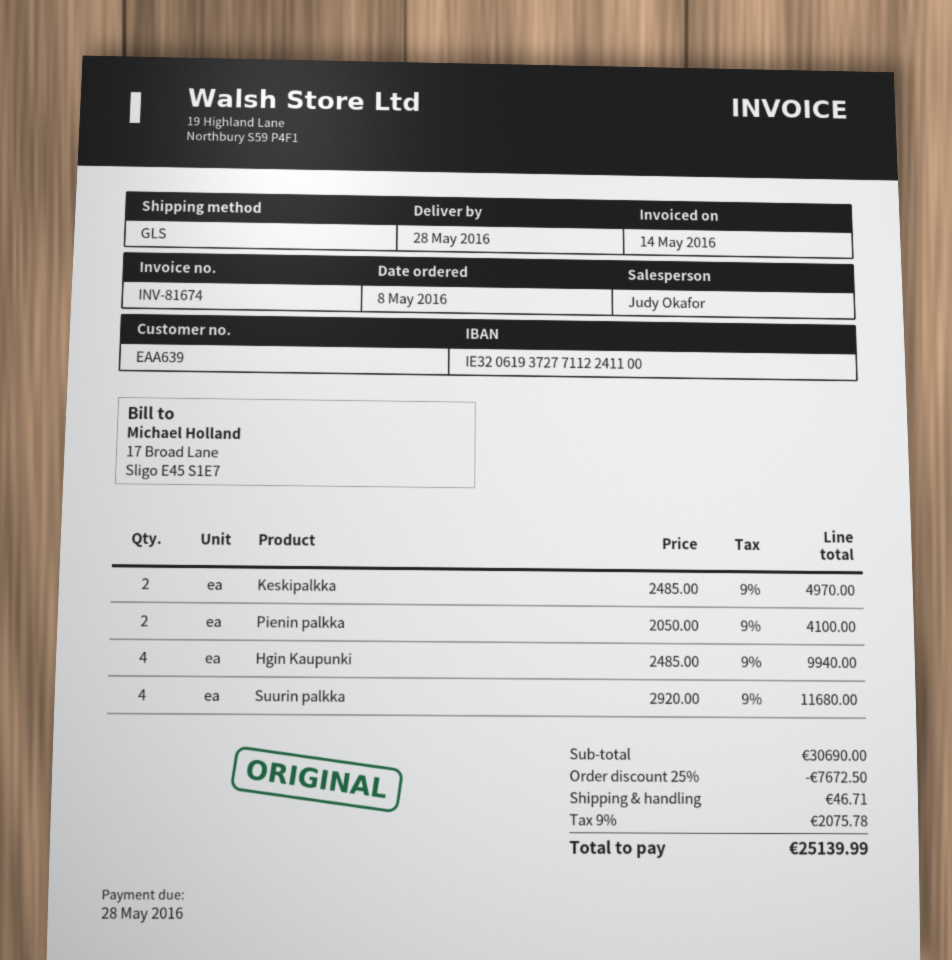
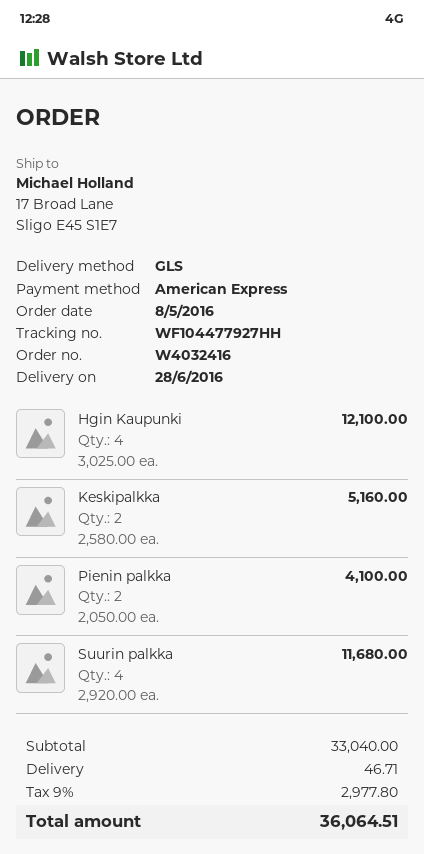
delivery date: 2016-05-28 -> 2016-06-28
Keskipalkka: 2 x 2485.00 = 4970.00 -> 2 x 2580.00 = 5160.00
Hgin Kaupunki: 4 x 2485.00 = 9940.00 -> 4 x 3025.00 = 12100.00
subtotal: 30690.00 -> 33040.00
discount: 25% = 7672.50 -> none
tax: 9% = 2075.78 -> 9% = 2977.80
total: 25139.99 -> 36064.51

